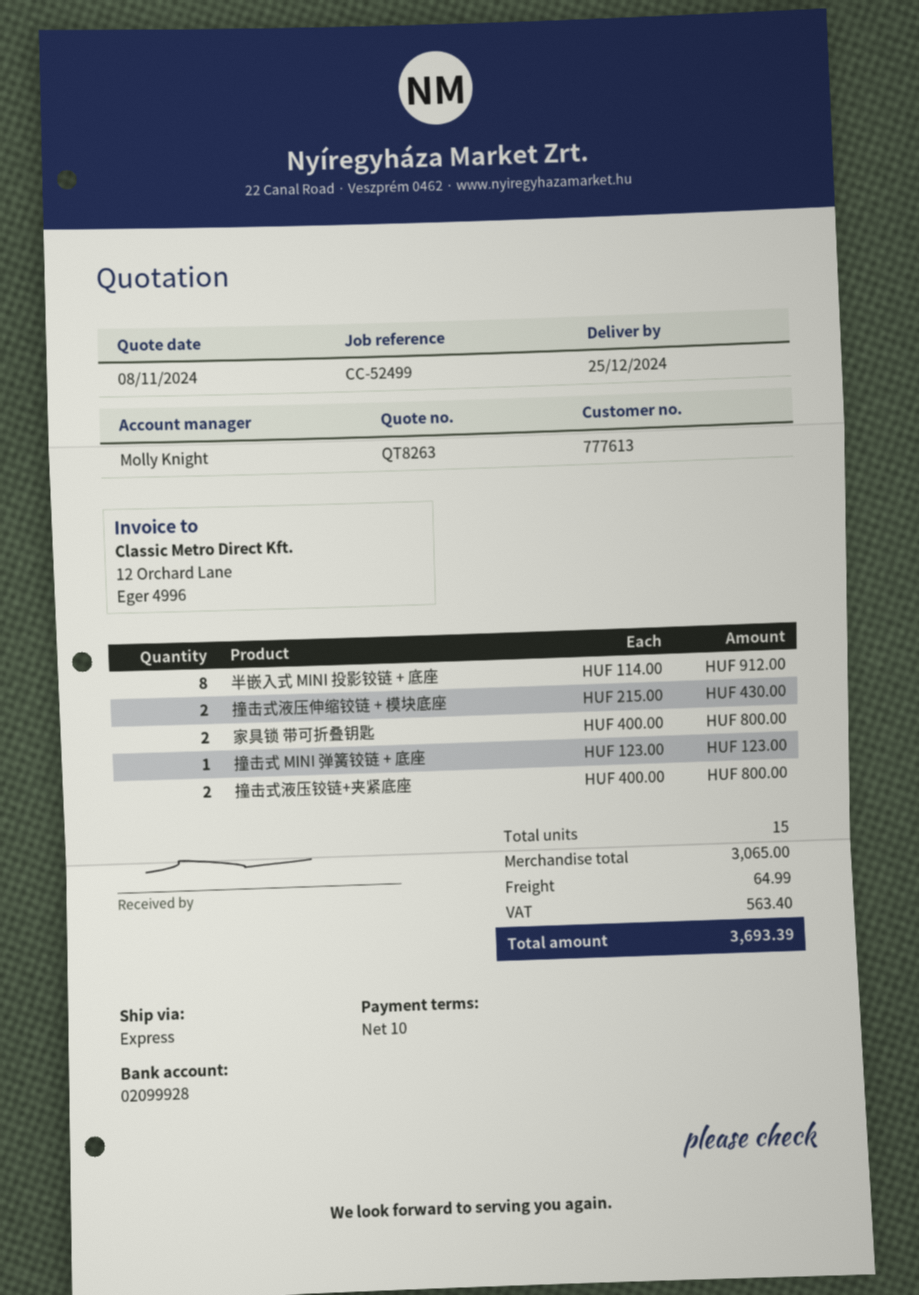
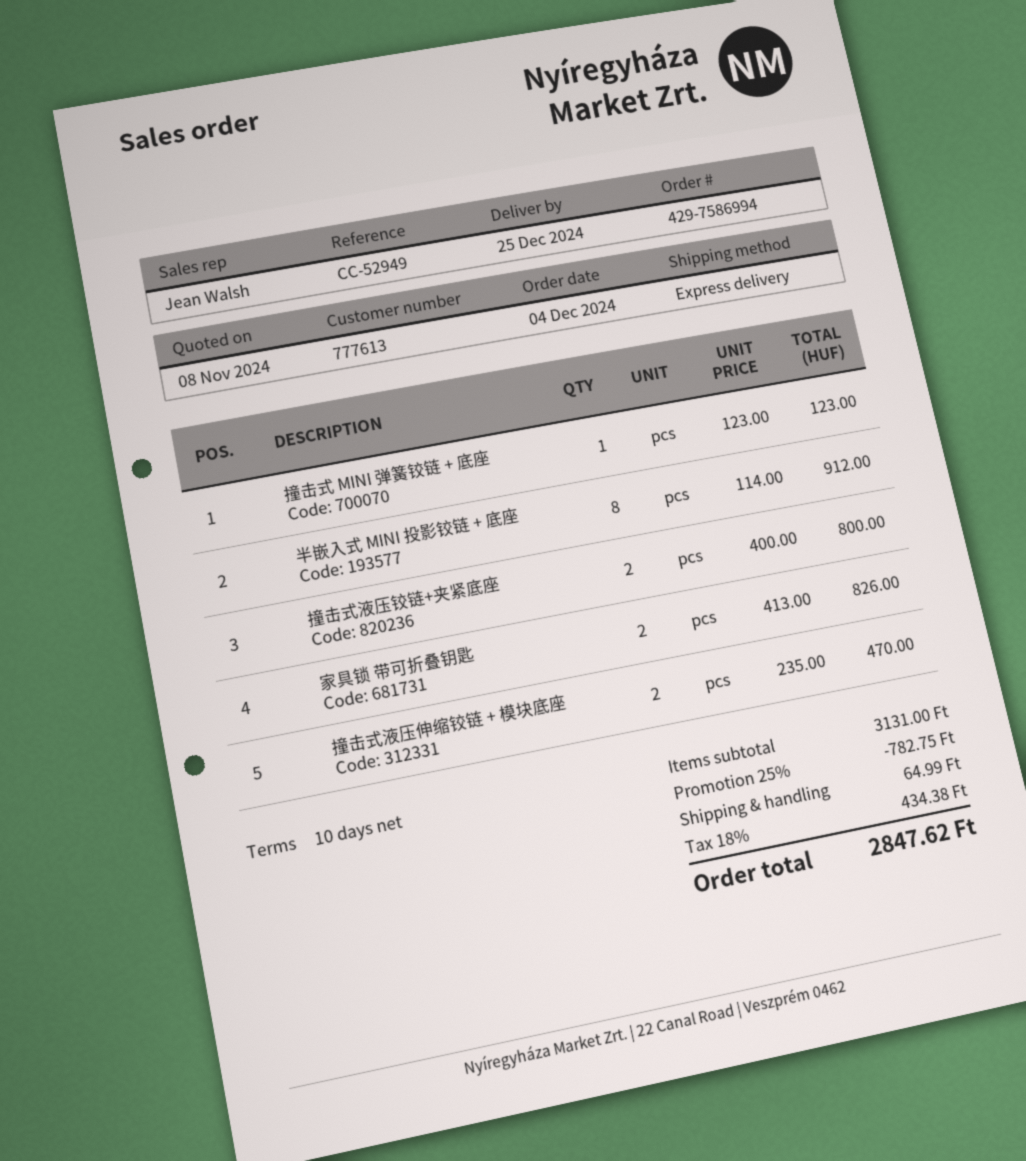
reference: CC-52499 -> CC-52949
sales rep: Molly Knight -> Jean Walsh
撞击式液压伸缩铰链 + 模块底座: 2 x 215.00 = 430.00 -> 2 x 235.00 = 470.00
家具锁 带可折叠钥匙: 2 x 400.00 = 800.00 -> 2 x 413.00 = 826.00
subtotal: 3065.00 -> 3131.00
discount: none -> 25% = 782.75
tax: 563.40 -> 434.38
total: 3693.39 -> 2847.62

